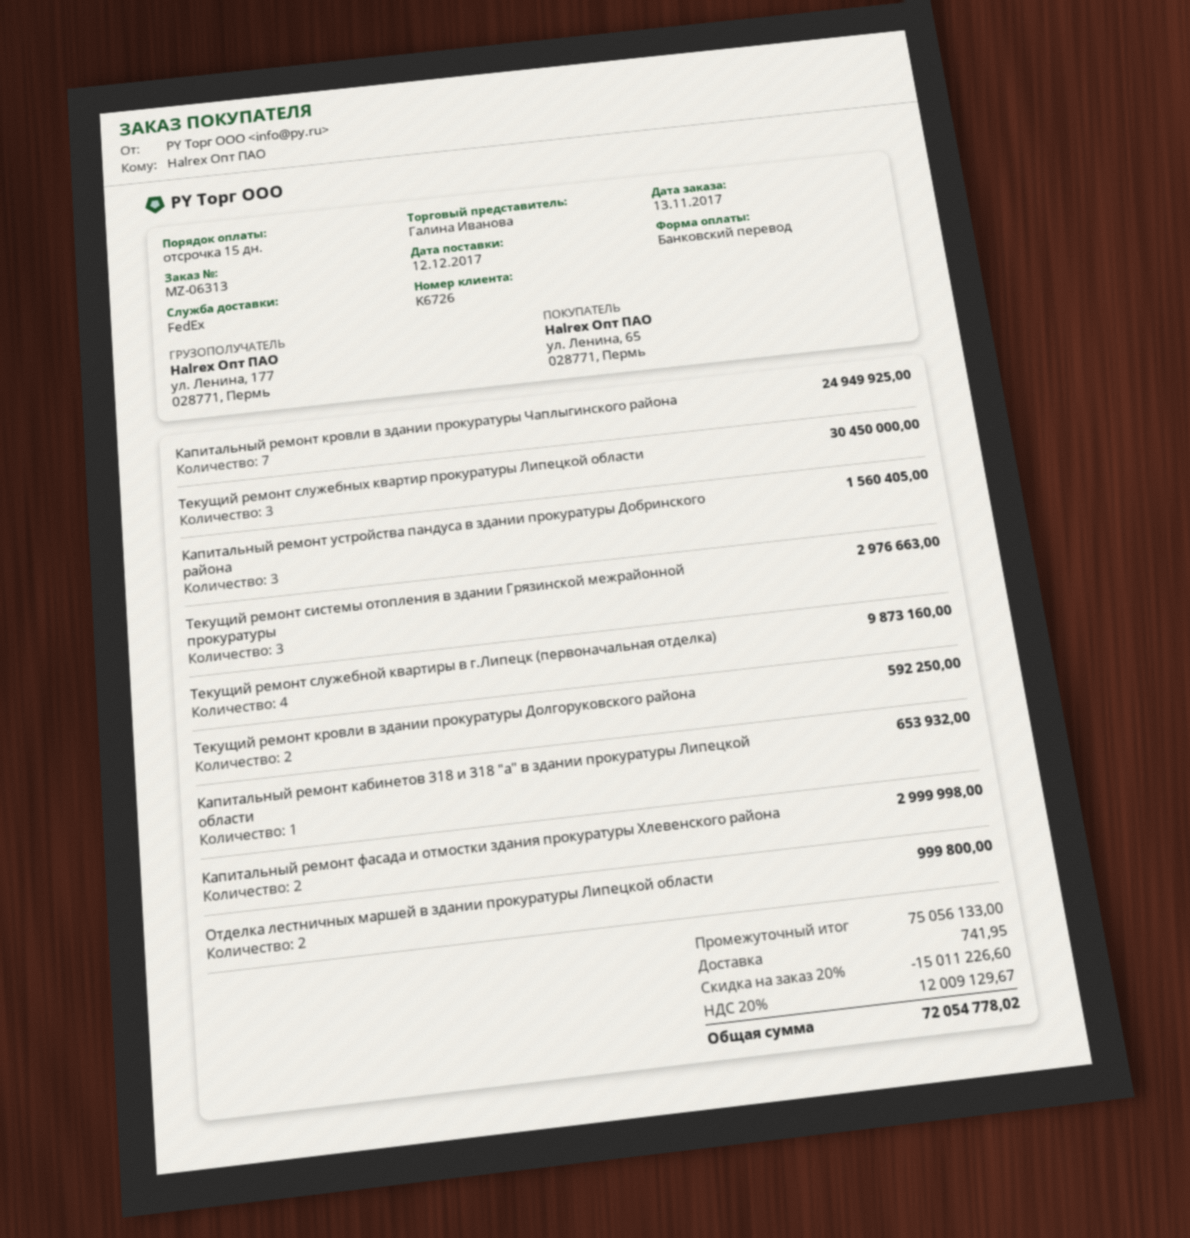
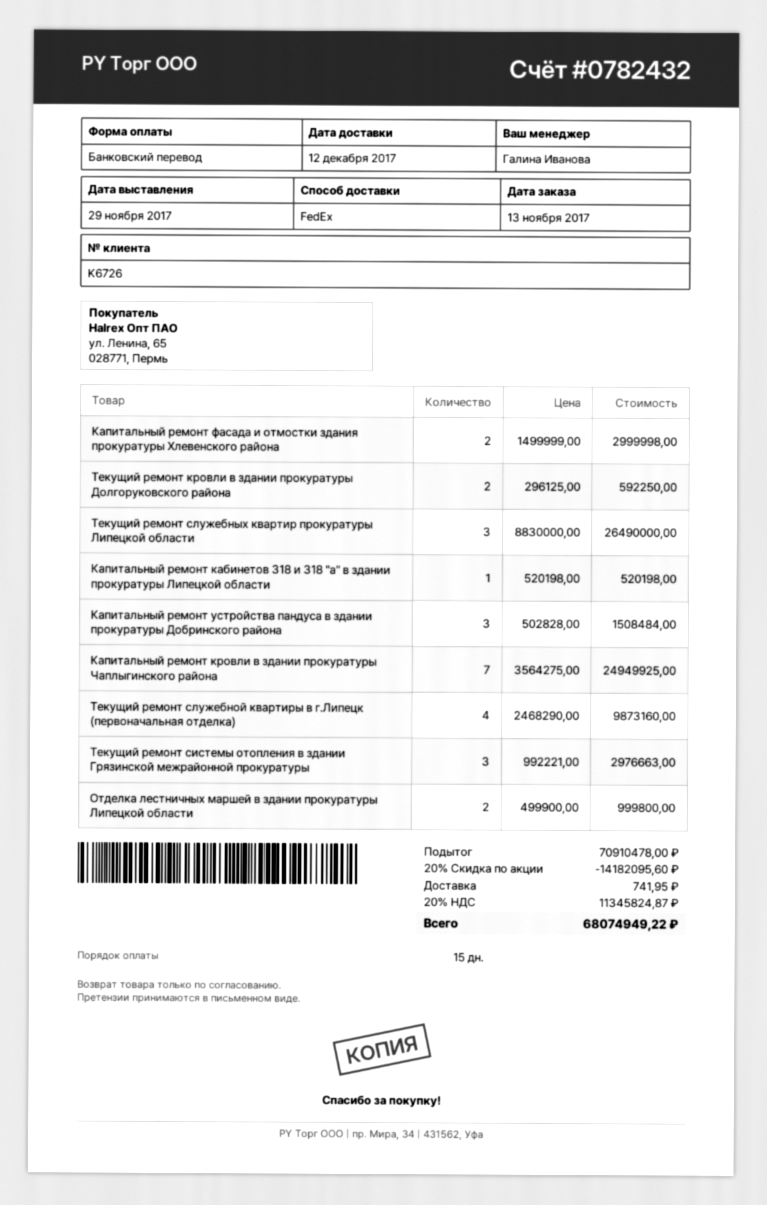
Текущий ремонт служебных квартир прокуратуры Липецкой области: 3 for 30450000.00 -> 3 for 26490000.00
Капитальный ремонт устройства пандуса в здании прокуратуры Добринского района: 3 for 1560405.00 -> 3 for 1508484.00
Капитальный ремонт кабинетов 318 и 318 "а" в здании прокуратуры Липецкой области: 1 for 653932.00 -> 1 for 520198.00
subtotal: 75056133.00 -> 70910478.00
discount: 20% = 15011226.60 -> 20% = 14182095.60
tax: 20% = 12009129.67 -> 20% = 11345824.87
total: 72054778.02 -> 68074949.22

